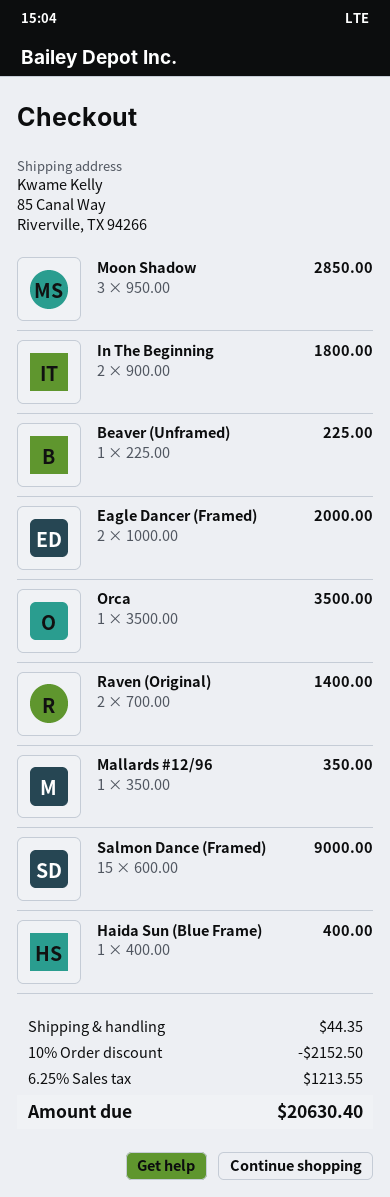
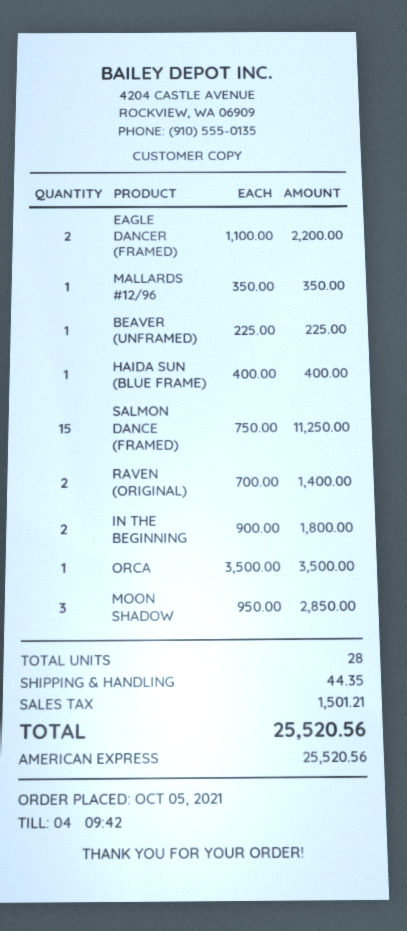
Eagle Dancer (Framed): 2 x 1000.00 = 2000.00 -> 2 x 1100.00 = 2200.00
Salmon Dance (Framed): 15 x 600.00 = 9000.00 -> 15 x 750.00 = 11250.00
discount: 10% = 2152.50 -> none
tax: 1213.55 -> 1501.21
total: 20630.40 -> 25520.56

